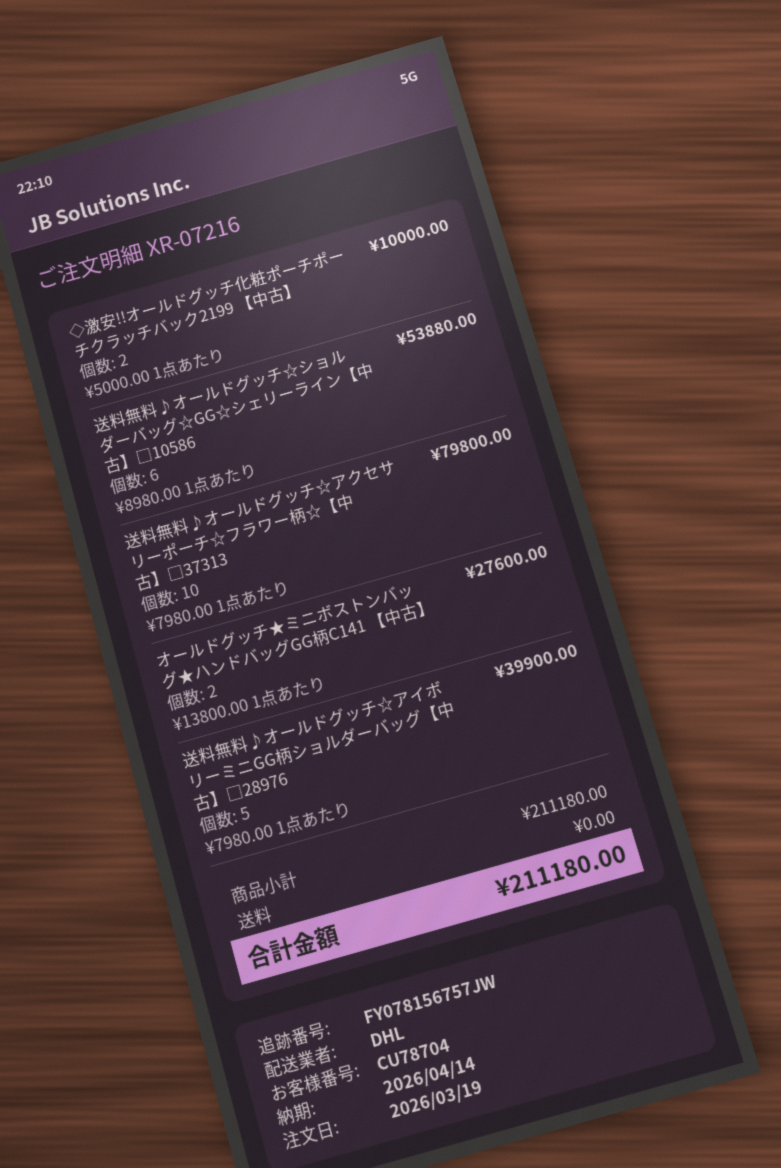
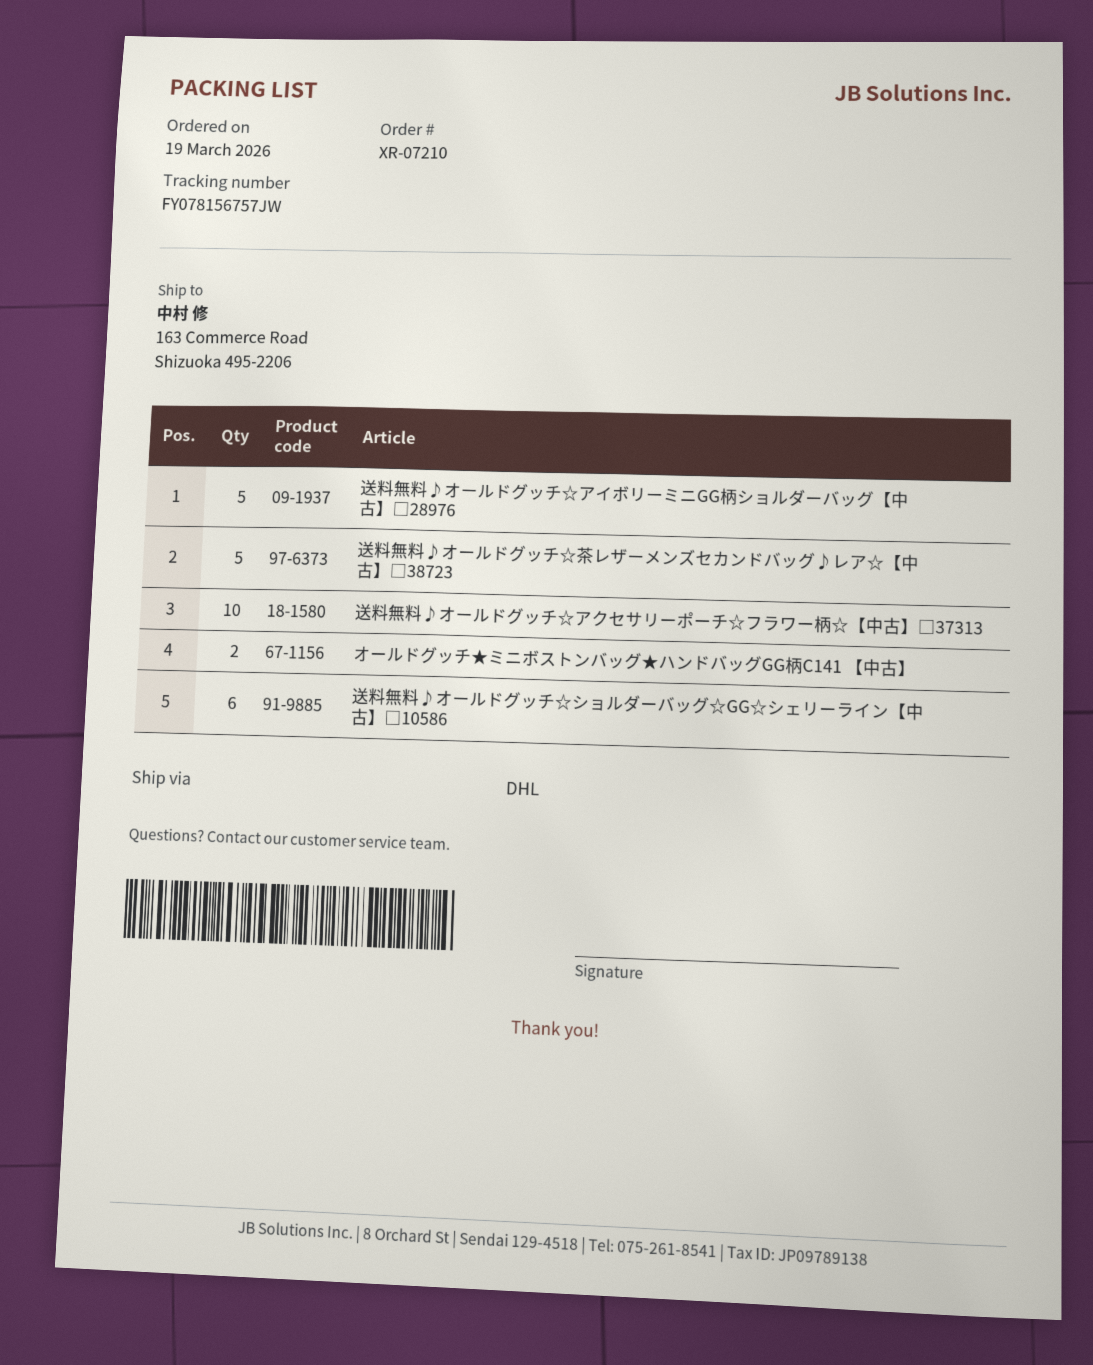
order number: XR-07216 -> XR-07210
◇激安!!オールドグッチ化粧ポーチポーチクラッチバック2199 【中古】: 2 -> none
送料無料♪オールドグッチ☆茶レザーメンズセカンドバッグ♪レア☆【中古】□38723: none -> 5

